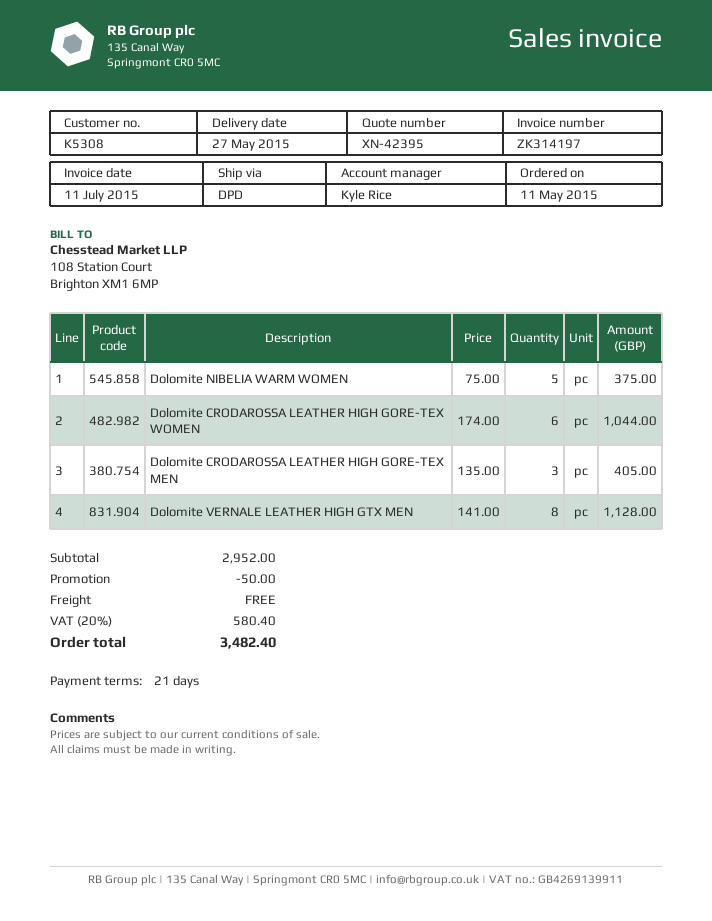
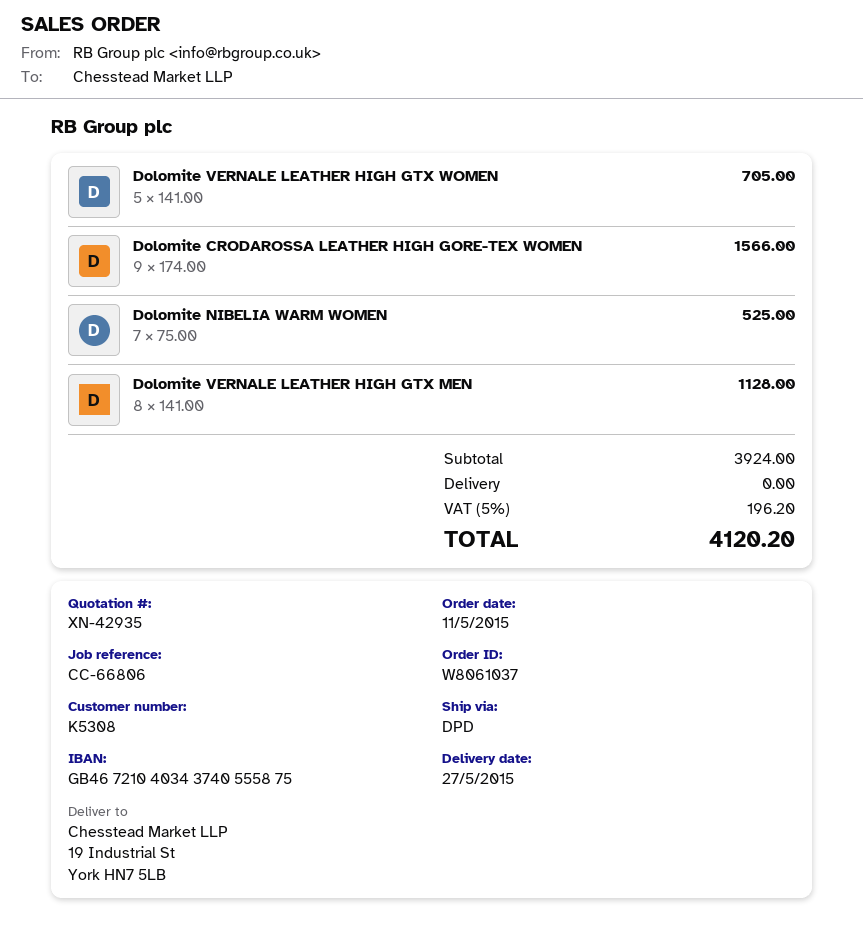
quote number: XN-42395 -> XN-42935
Dolomite NIBELIA WARM WOMEN: 5 x 75.00 = 375.00 -> 7 x 75.00 = 525.00
Dolomite CRODAROSSA LEATHER HIGH GORE-TEX WOMEN: 6 x 174.00 = 1044.00 -> 9 x 174.00 = 1566.00
Dolomite CRODAROSSA LEATHER HIGH GORE-TEX MEN: 3 x 135.00 = 405.00 -> none
Dolomite VERNALE LEATHER HIGH GTX WOMEN: none -> 5 x 141.00 = 705.00
subtotal: 2952.00 -> 3924.00
discount: 50.00 -> none
tax: 20% = 580.40 -> 5% = 196.20
total: 3482.40 -> 4120.20

